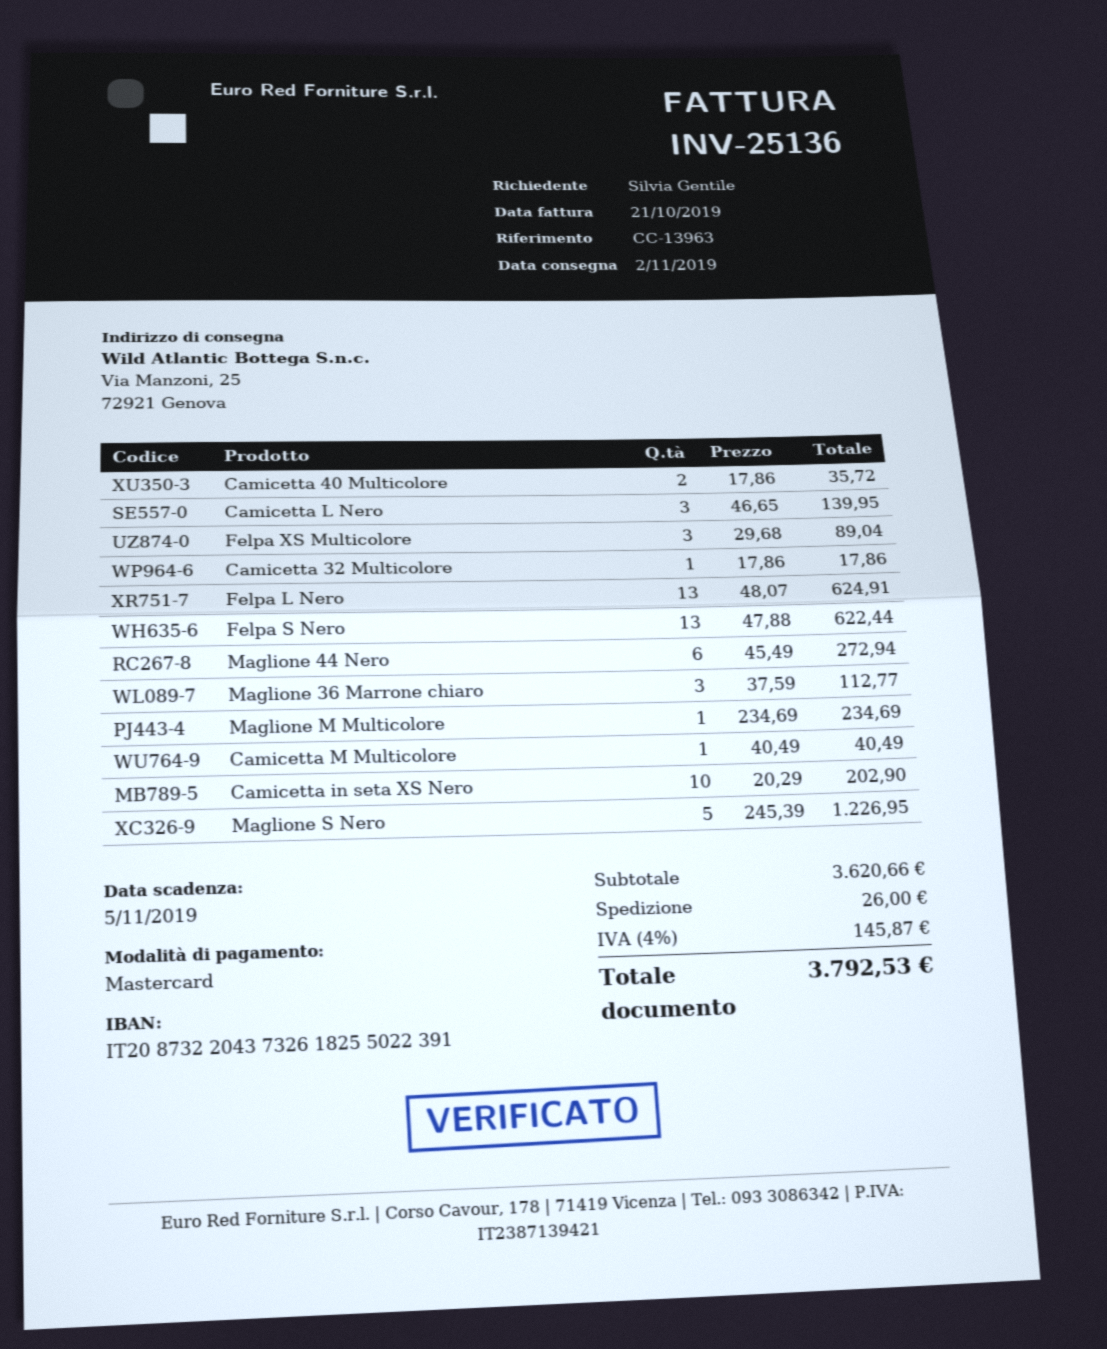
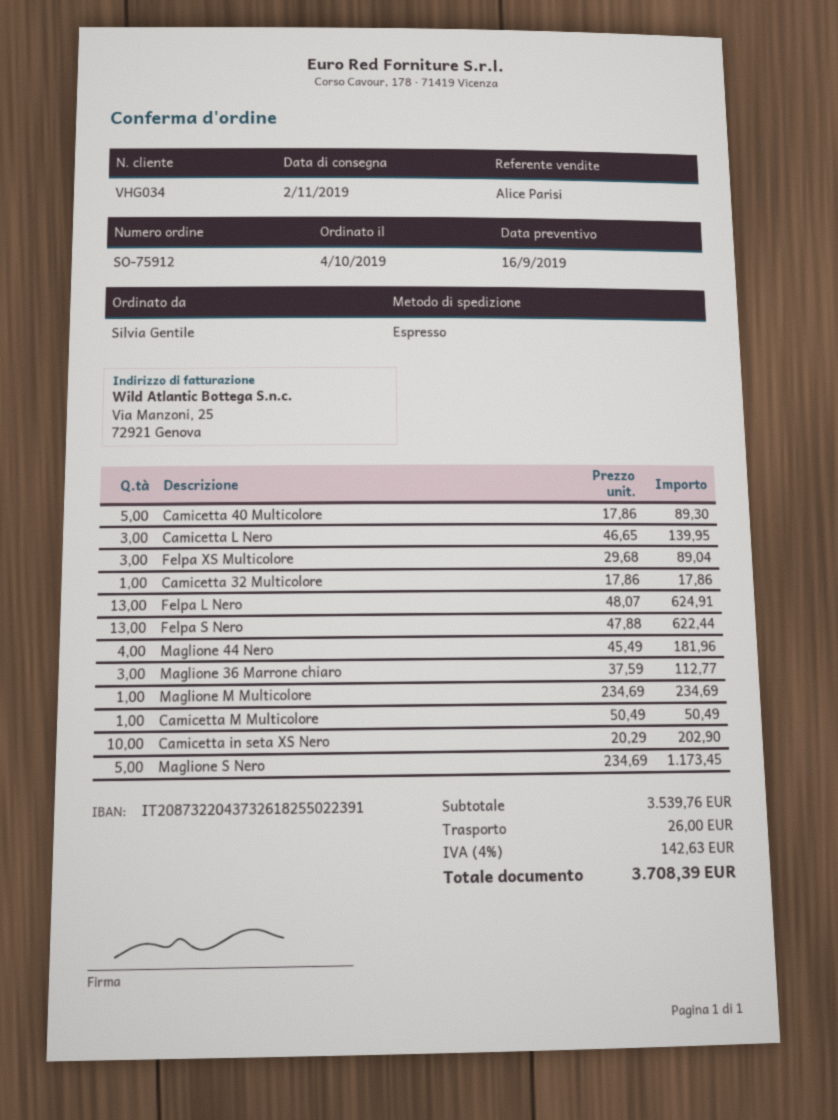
Camicetta 40 Multicolore: 2 x 17.86 = 35.72 -> 5 x 17.86 = 89.30
Maglione 44 Nero: 6 x 45.49 = 272.94 -> 4 x 45.49 = 181.96
Camicetta M Multicolore: 1 x 40.49 = 40.49 -> 1 x 50.49 = 50.49
Maglione S Nero: 5 x 245.39 = 1226.95 -> 5 x 234.69 = 1173.45
subtotal: 3620.66 -> 3539.76
tax: 4% = 145.87 -> 4% = 142.63
total: 3792.53 -> 3708.39

